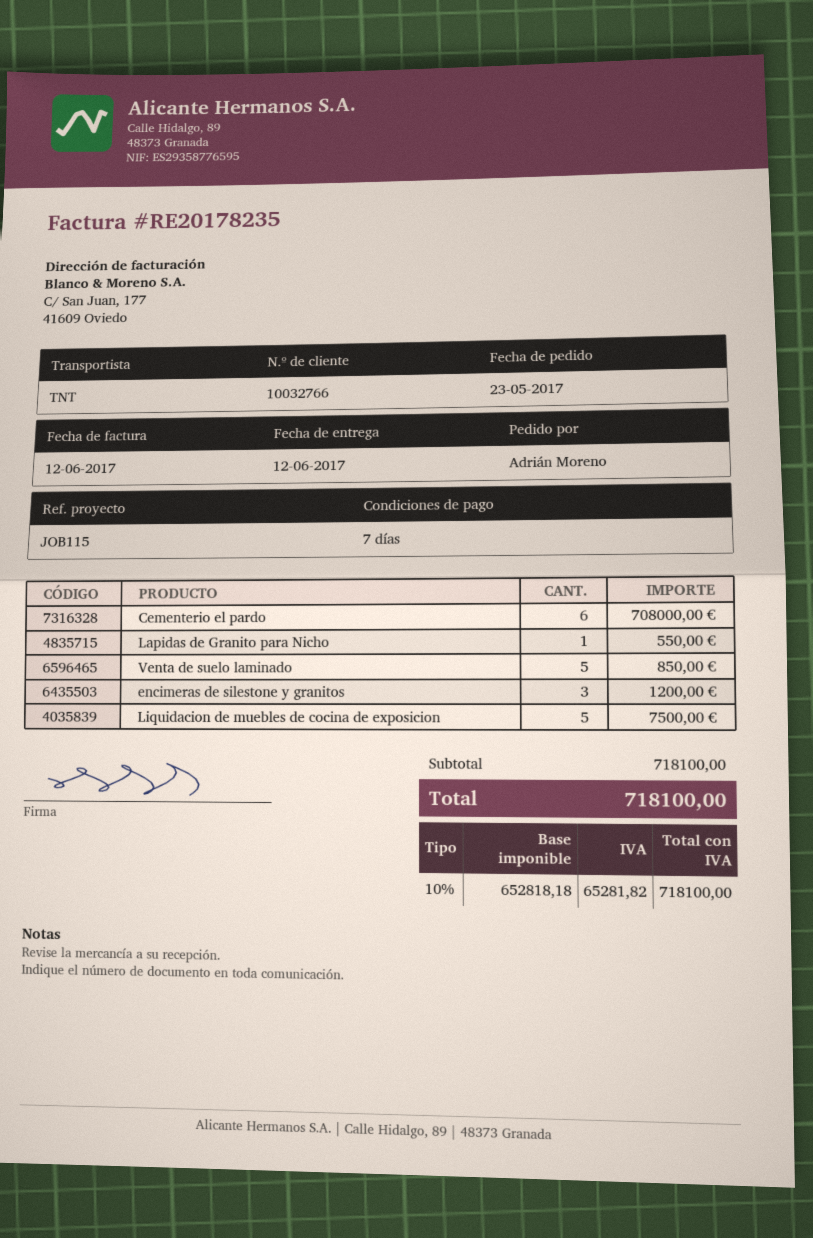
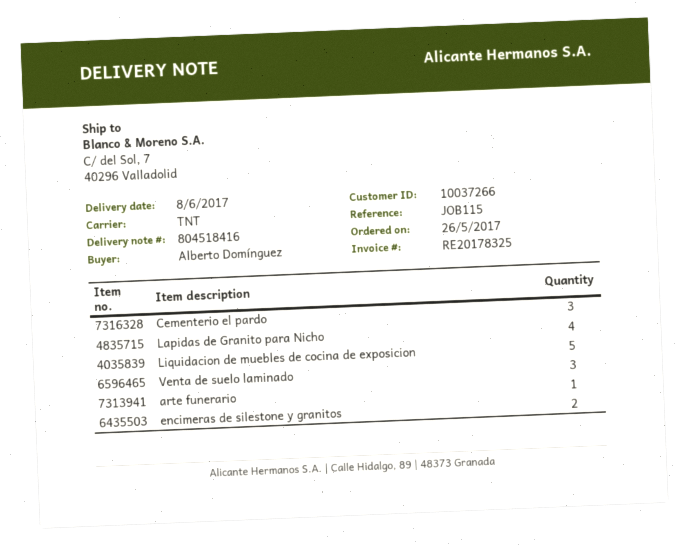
order date: 2017-05-23 -> 2017-05-26
delivery date: 2017-06-12 -> 2017-06-08
invoice number: RE20178235 -> RE20178325
customer number: 10032766 -> 10037266
ordered by: Adrián Moreno -> Alberto Domínguez
Cementerio el pardo: 6 -> 3
Lapidas de Granito para Nicho: 1 -> 4
Venta de suelo laminado: 5 -> 3
encimeras de silestone y granitos: 3 -> 2
arte funerario: none -> 1

